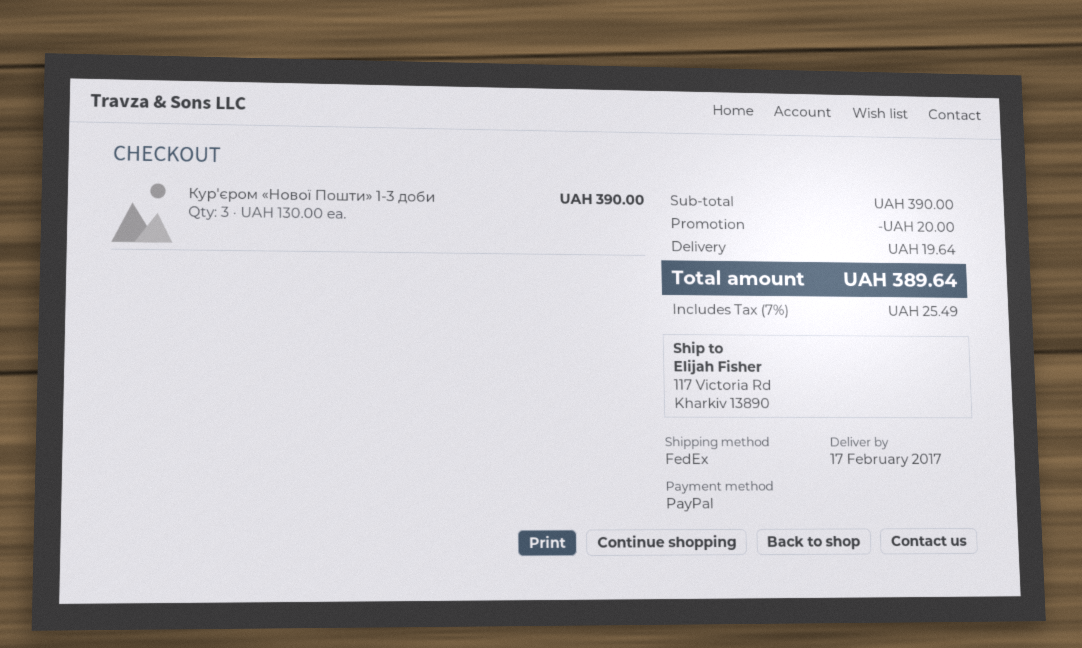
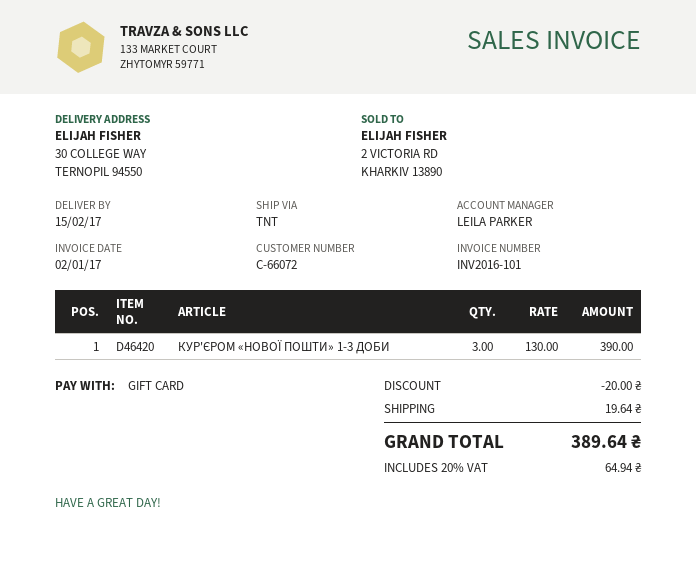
delivery date: 2017-02-17 -> 2017-02-15
payment method: PayPal -> gift card
shipping method: FedEx -> TNT
ship to: 117 Victoria Rd, Kharkiv 13890 -> 30 COLLEGE WAY, TERNOPIL 94550
tax: 7% = 25.49 -> 20% = 64.94

